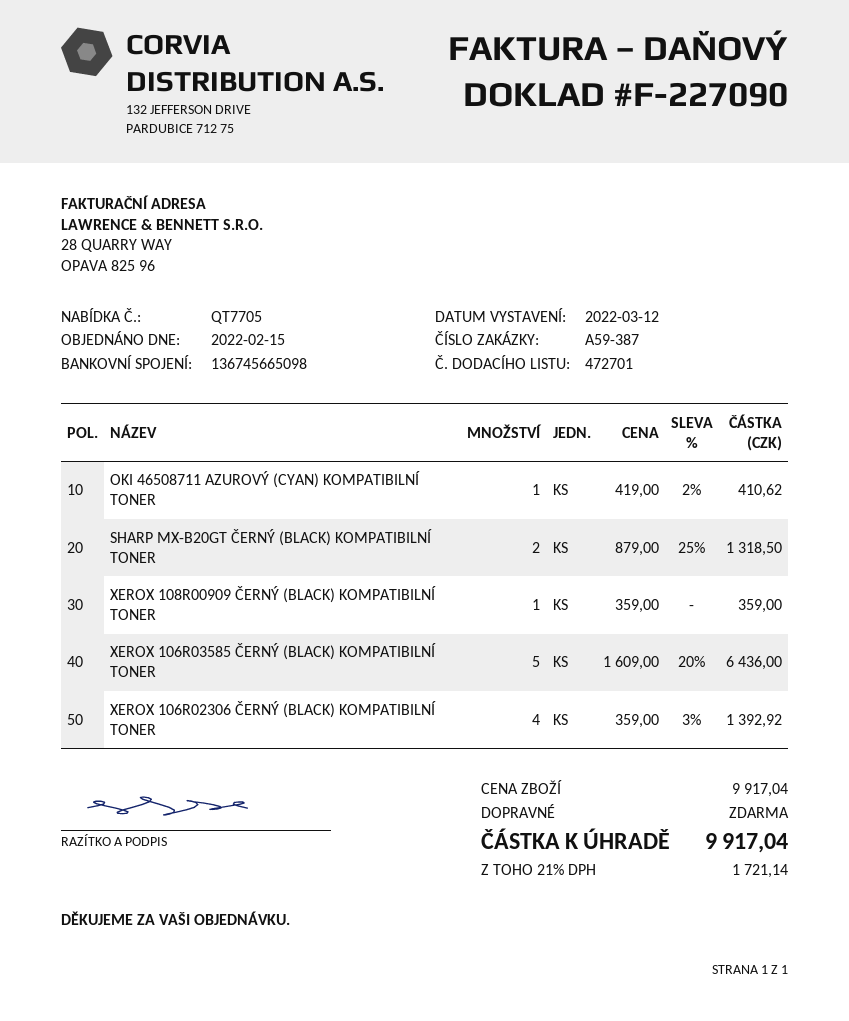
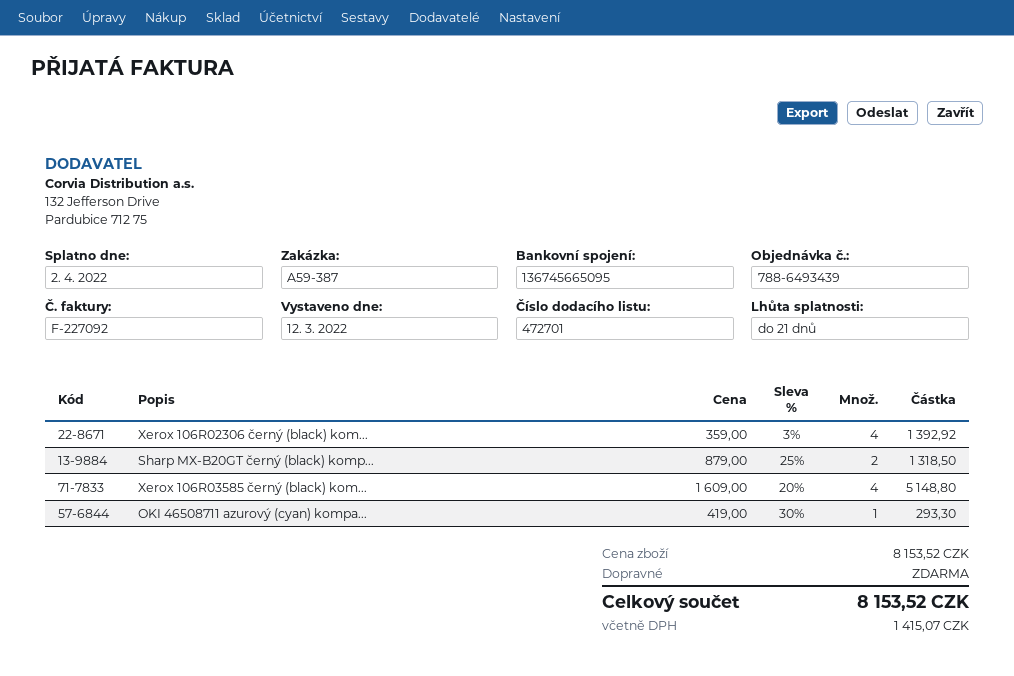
invoice number: F-227090 -> F-227092
bank account: 136745665098 -> 136745665095
OKI 46508711 AZUROVÝ (CYAN) KOMPATIBILNÍ TONER: 1 x 419.00 - 2% = 410.62 -> 1 x 419.00 - 30% = 293.30
XEROX 108R00909 ČERNÝ (BLACK) KOMPATIBILNÍ TONER: 1 x 359.00 = 359.00 -> none
XEROX 106R03585 ČERNÝ (BLACK) KOMPATIBILNÍ TONER: 5 x 1609.00 - 20% = 6436.00 -> 4 x 1609.00 - 20% = 5148.80
subtotal: 9917.04 -> 8153.52
tax: 1721.14 -> 1415.07
total: 9917.04 -> 8153.52

